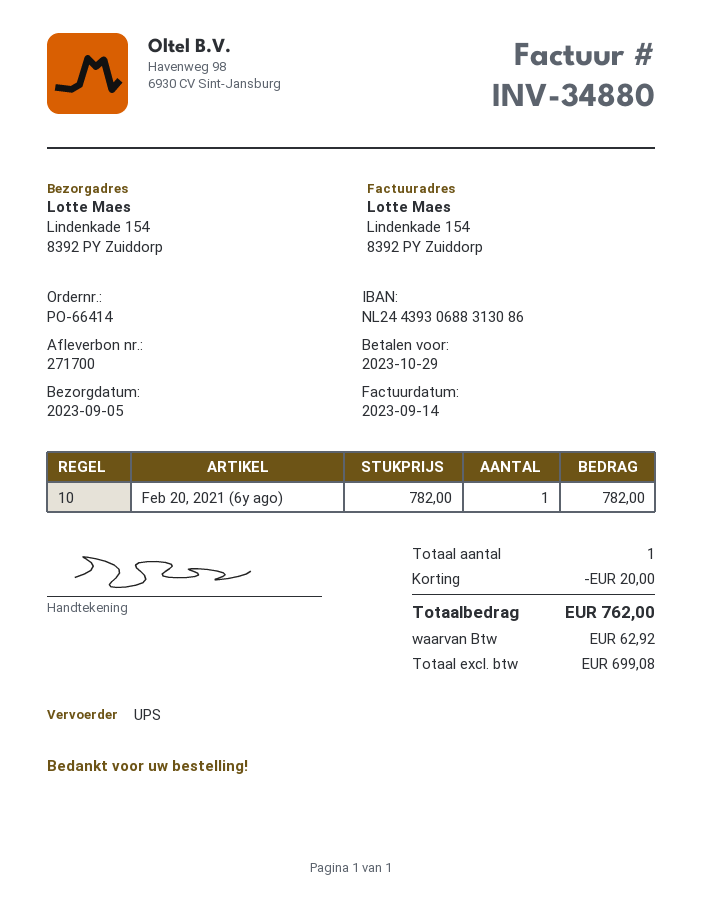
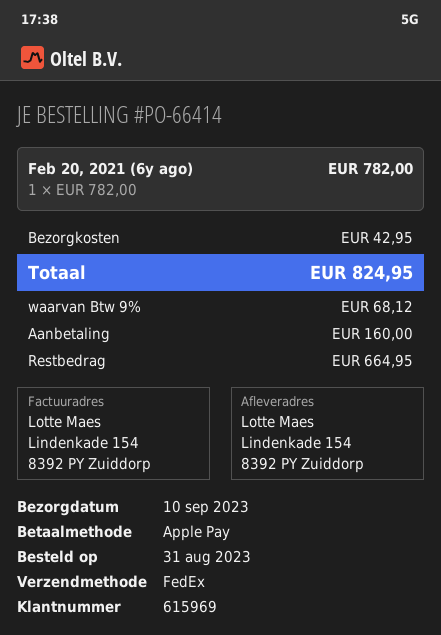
delivery date: 2023-09-05 -> 2023-09-10
shipping method: UPS -> FedEx
discount: 20.00 -> none
shipping: none -> 42.95
tax: 62.92 -> 68.12
total: 762.00 -> 824.95

